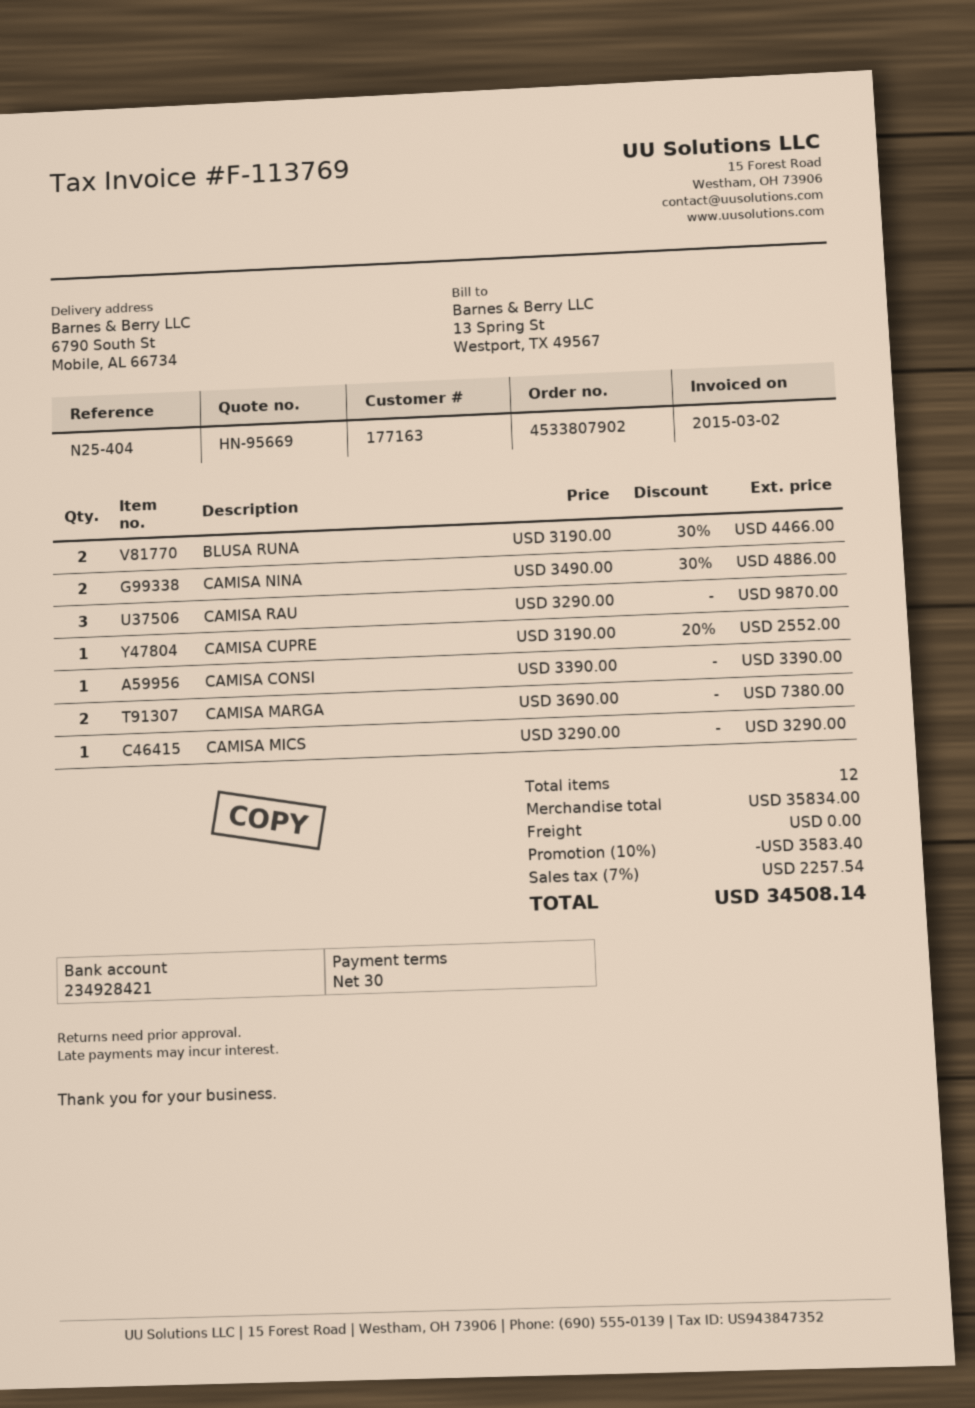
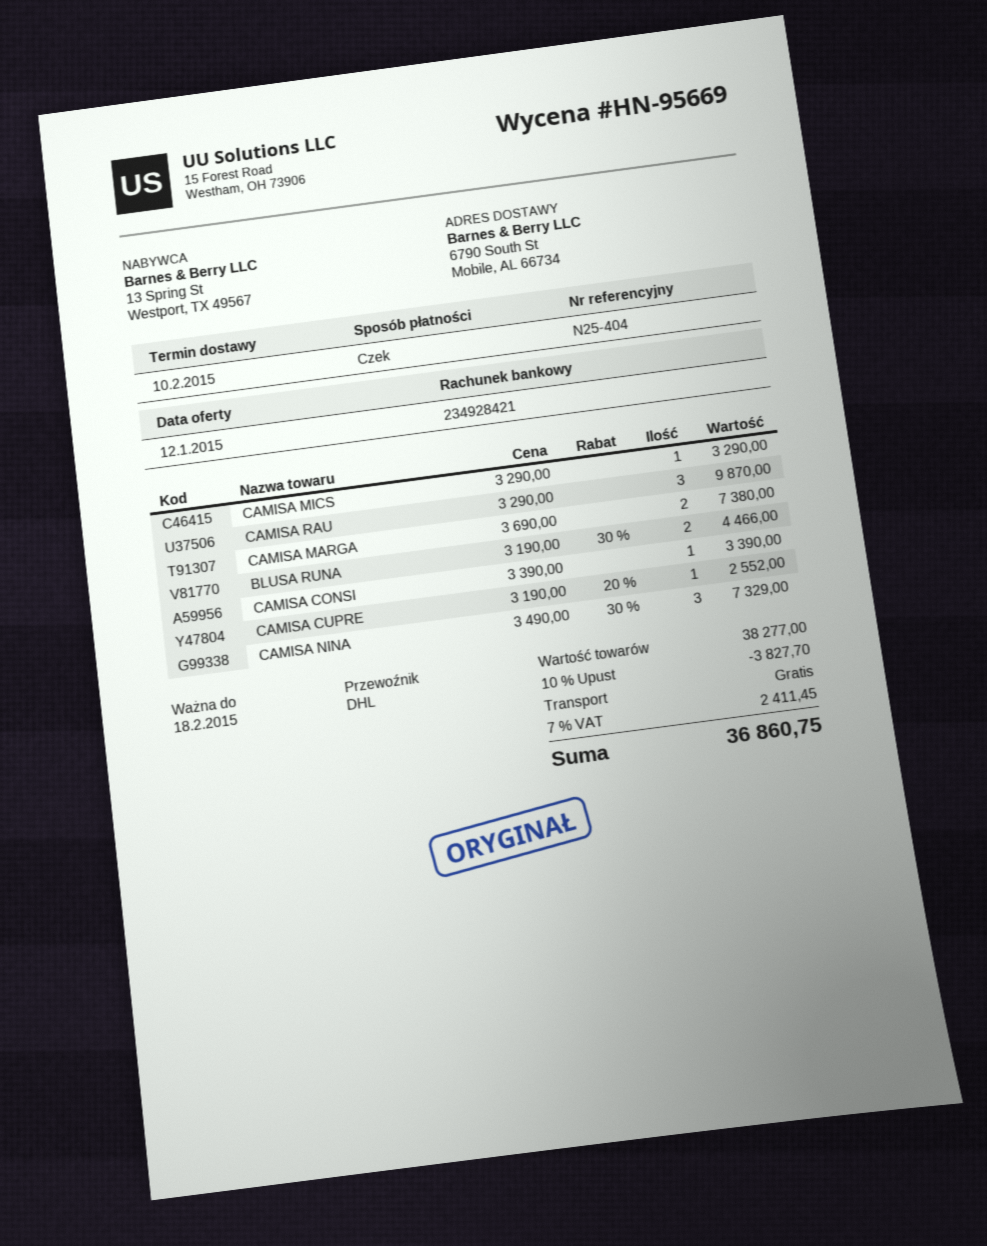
CAMISA NINA: 2 x 3490.00 - 30% = 4886.00 -> 3 x 3490.00 - 30% = 7329.00
subtotal: 35834.00 -> 38277.00
discount: 10% = 3583.40 -> 10% = 3827.70
tax: 7% = 2257.54 -> 7% = 2411.45
total: 34508.14 -> 36860.75

